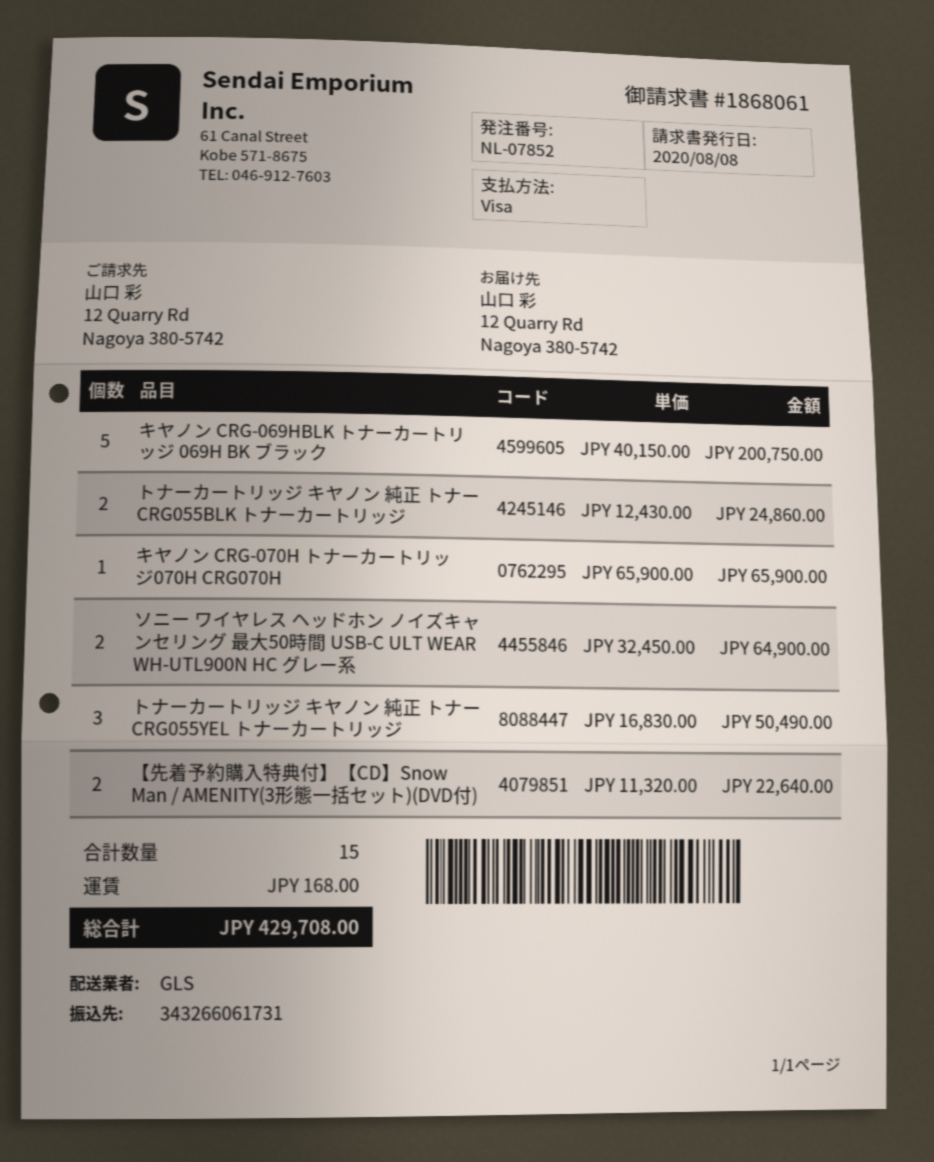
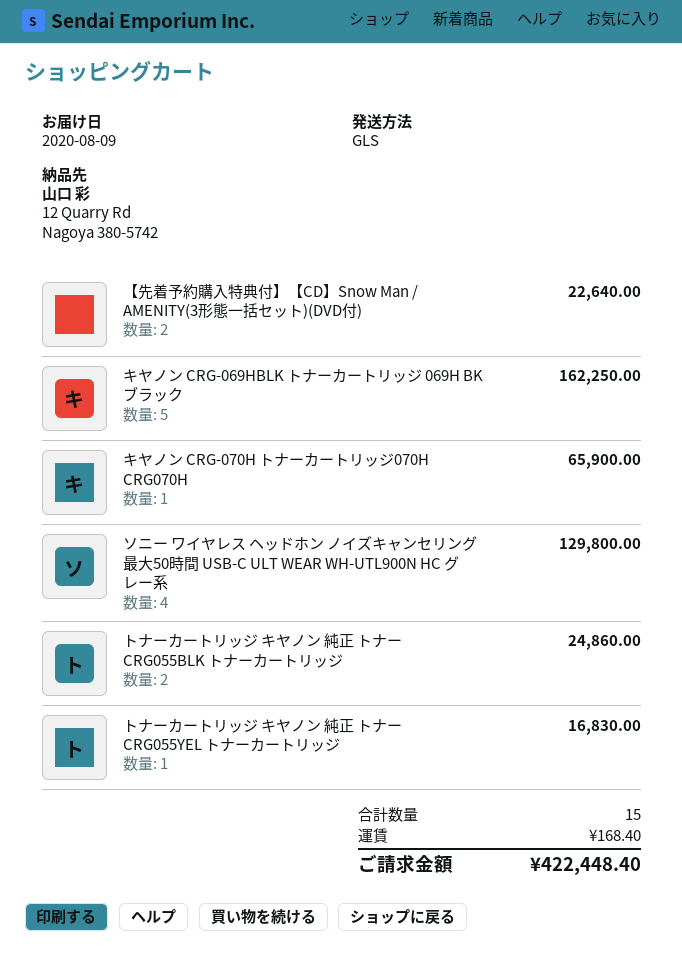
キヤノン CRG-069HBLK トナーカートリッジ 069H BK ブラック: 5 for 200750.00 -> 5 for 162250.00
ソニー ワイヤレス ヘッドホン ノイズキャンセリング 最大50時間 USB-C ULT WEAR WH-UTL900N HC グレー系: 2 for 64900.00 -> 4 for 129800.00
トナーカートリッジ キヤノン 純正 トナー CRG055YEL トナーカートリッジ: 3 for 50490.00 -> 1 for 16830.00
shipping: 168.00 -> 168.40
total: 429708.00 -> 422448.40

